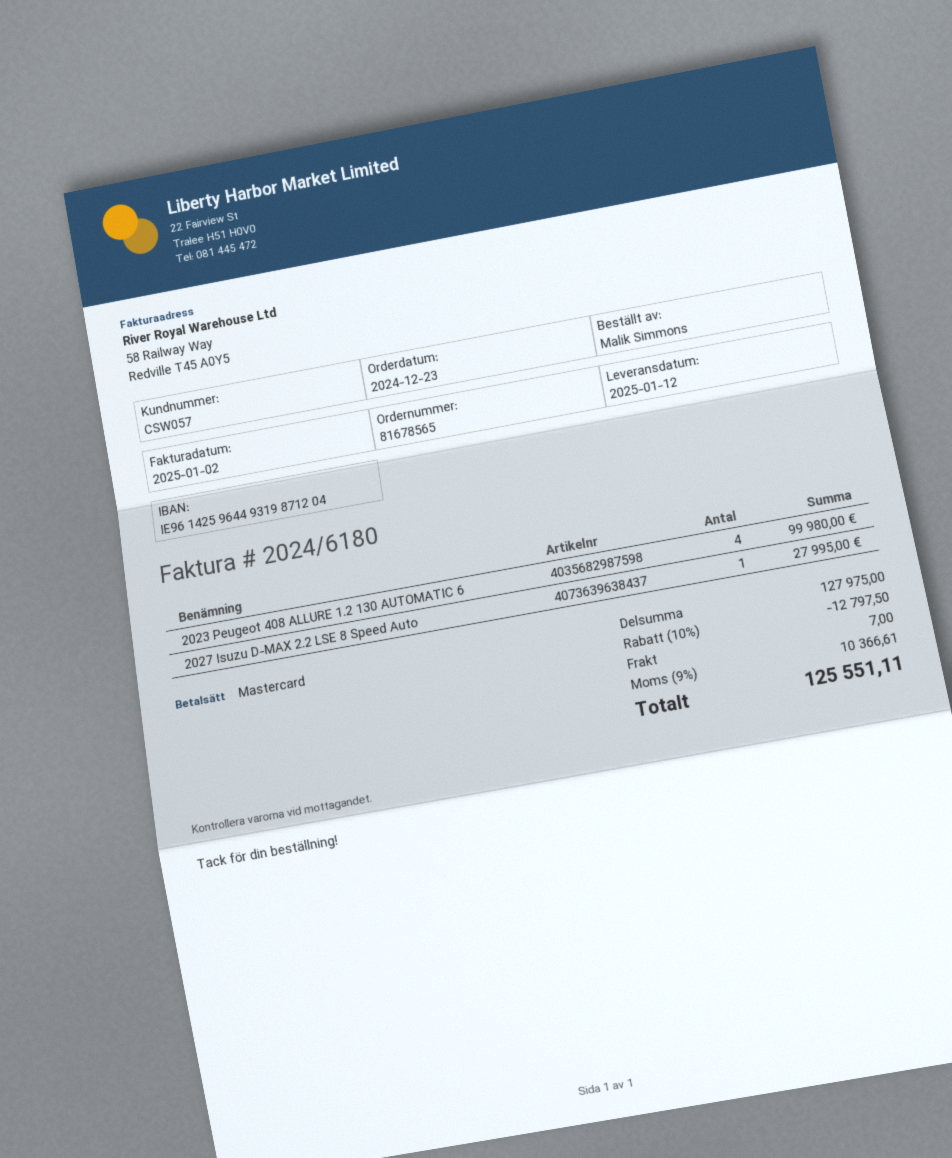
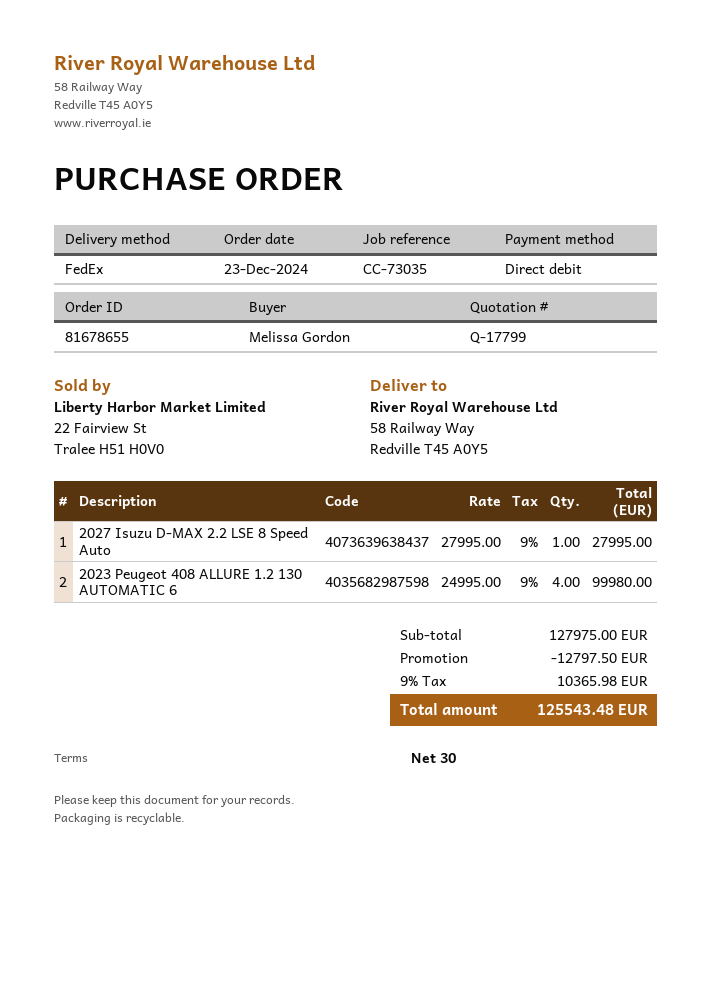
order number: 81678565 -> 81678655
ordered by: Malik Simmons -> Melissa Gordon
payment method: Mastercard -> direct debit
shipping: 7.00 -> none
tax: 9% = 10366.61 -> 9% = 10365.98
total: 125551.11 -> 125543.48

